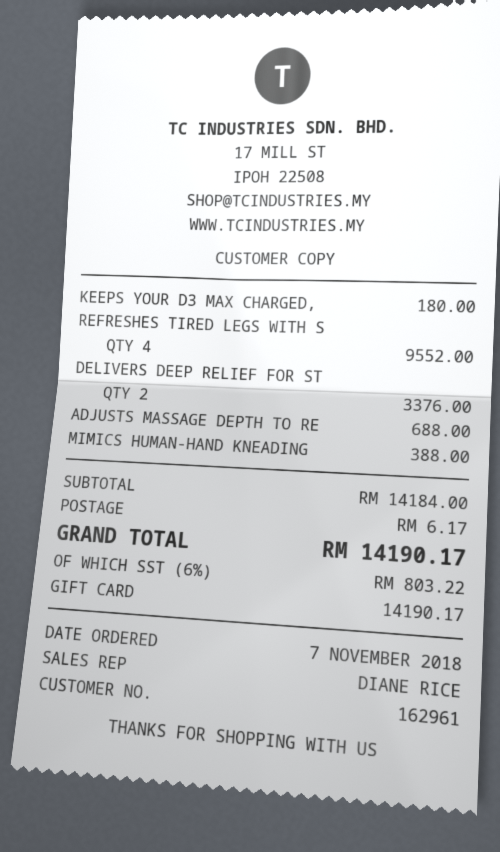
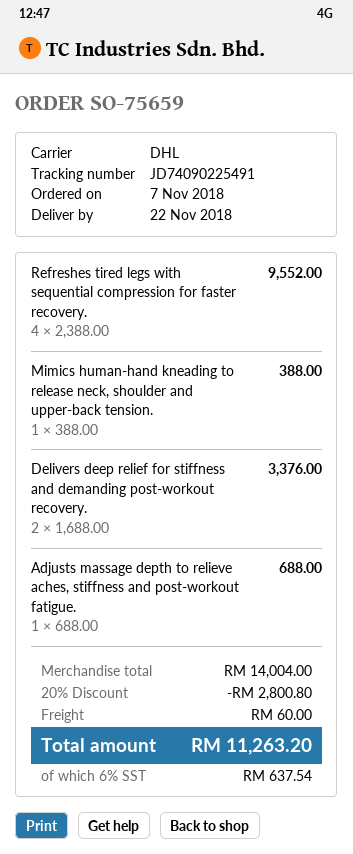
KEEPS YOUR D3 MAX CHARGED,: 1 for 180.00 -> none
subtotal: 14184.00 -> 14004.00
discount: none -> 20% = 2800.80
shipping: 6.17 -> 60.00
tax: 6% = 803.22 -> 6% = 637.54
total: 14190.17 -> 11263.20

